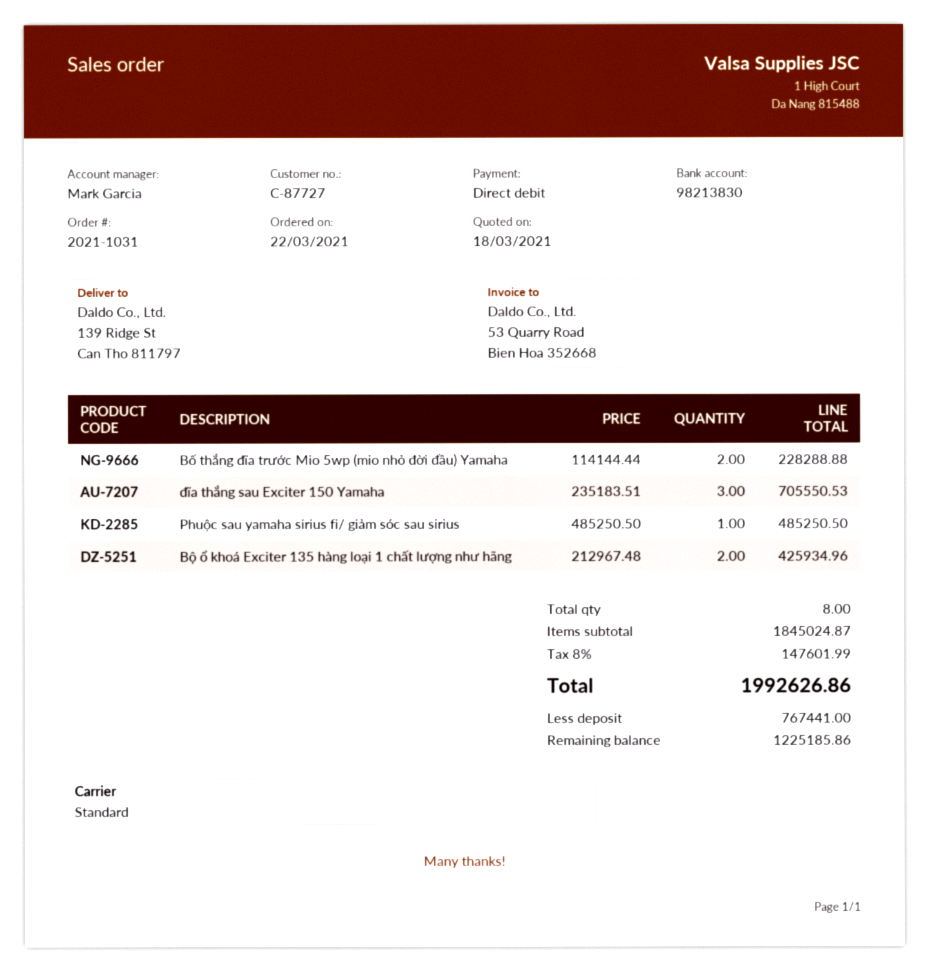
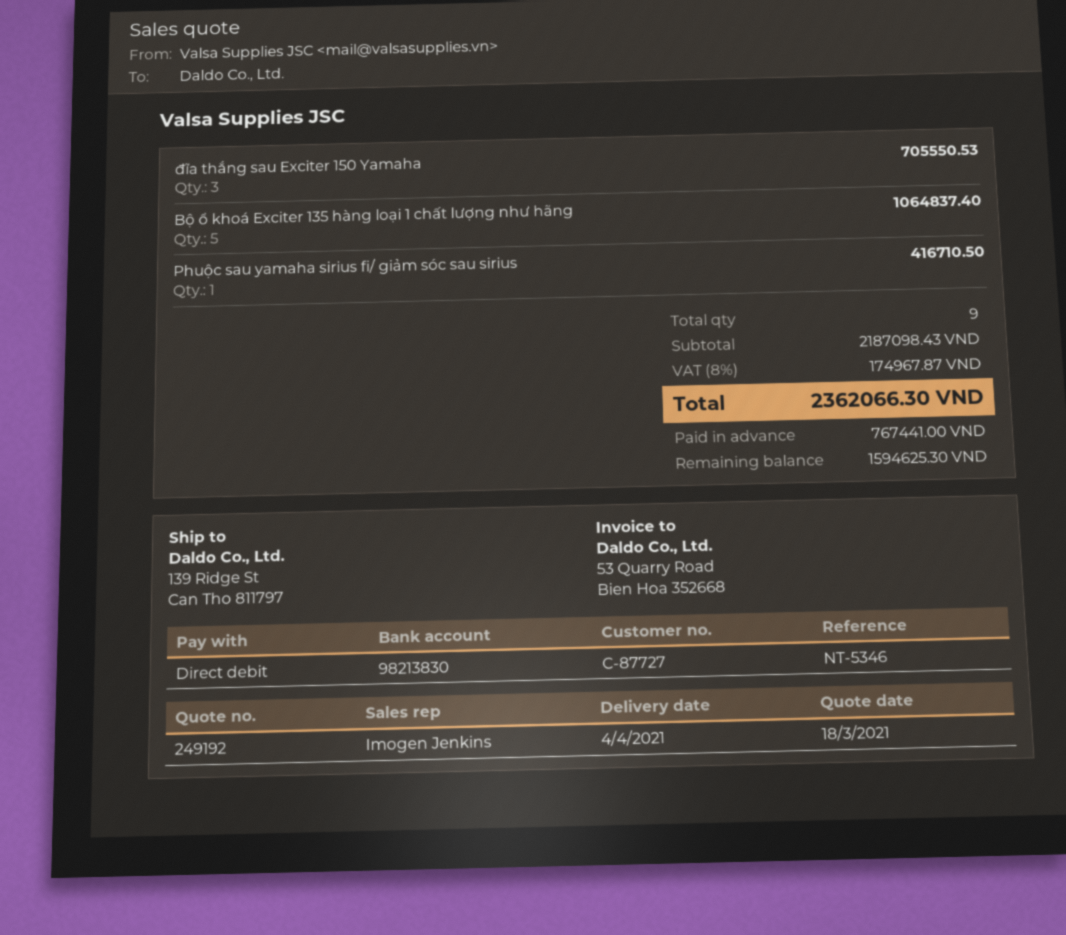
sales rep: Mark Garcia -> Imogen Jenkins
Bố thắng đĩa trước Mio 5wp (mio nhỏ đời đầu) Yamaha: 2 for 228288.88 -> none
Phuộc sau yamaha sirius fi/ giảm sóc sau sirius: 1 for 485250.50 -> 1 for 416710.50
Bộ ổ khoá Exciter 135 hàng loại 1 chất lượng như hãng: 2 for 425934.96 -> 5 for 1064837.40
total quantity: 8 -> 9
subtotal: 1845024.87 -> 2187098.43
tax: 8% = 147601.99 -> 8% = 174967.87
total: 1992626.86 -> 2362066.30
balance: 1225185.86 -> 1594625.30

